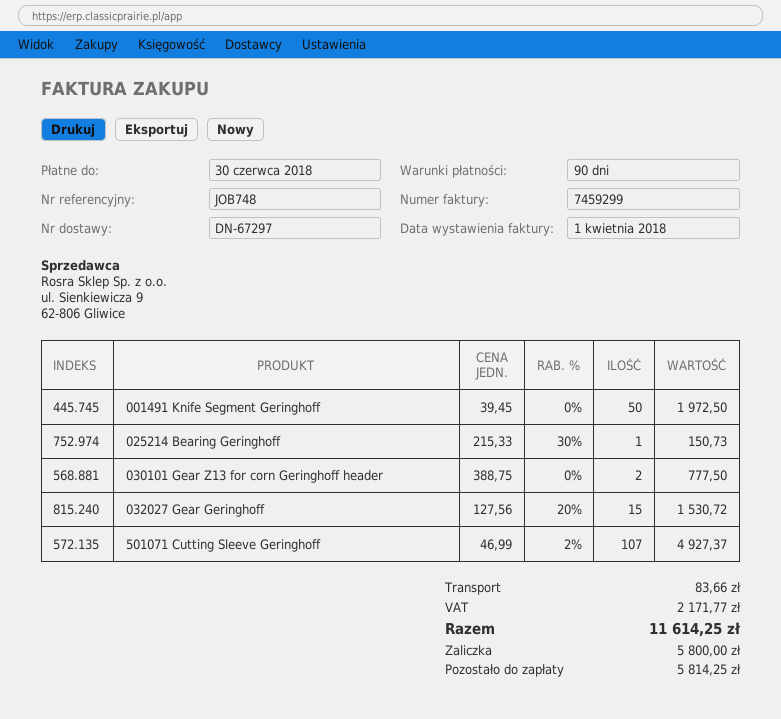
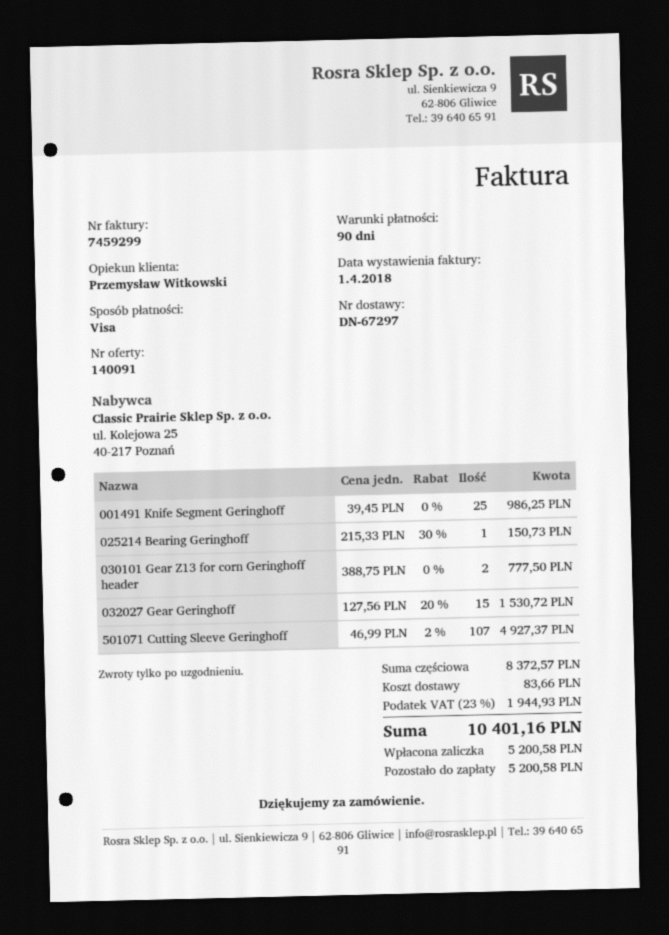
001491 Knife Segment Geringhoff: 50 x 39.45 = 1972.50 -> 25 x 39.45 = 986.25
tax: 2171.77 -> 1944.93
total: 11614.25 -> 10401.16
deposit: 5800.00 -> 5200.58
balance: 5814.25 -> 5200.58

